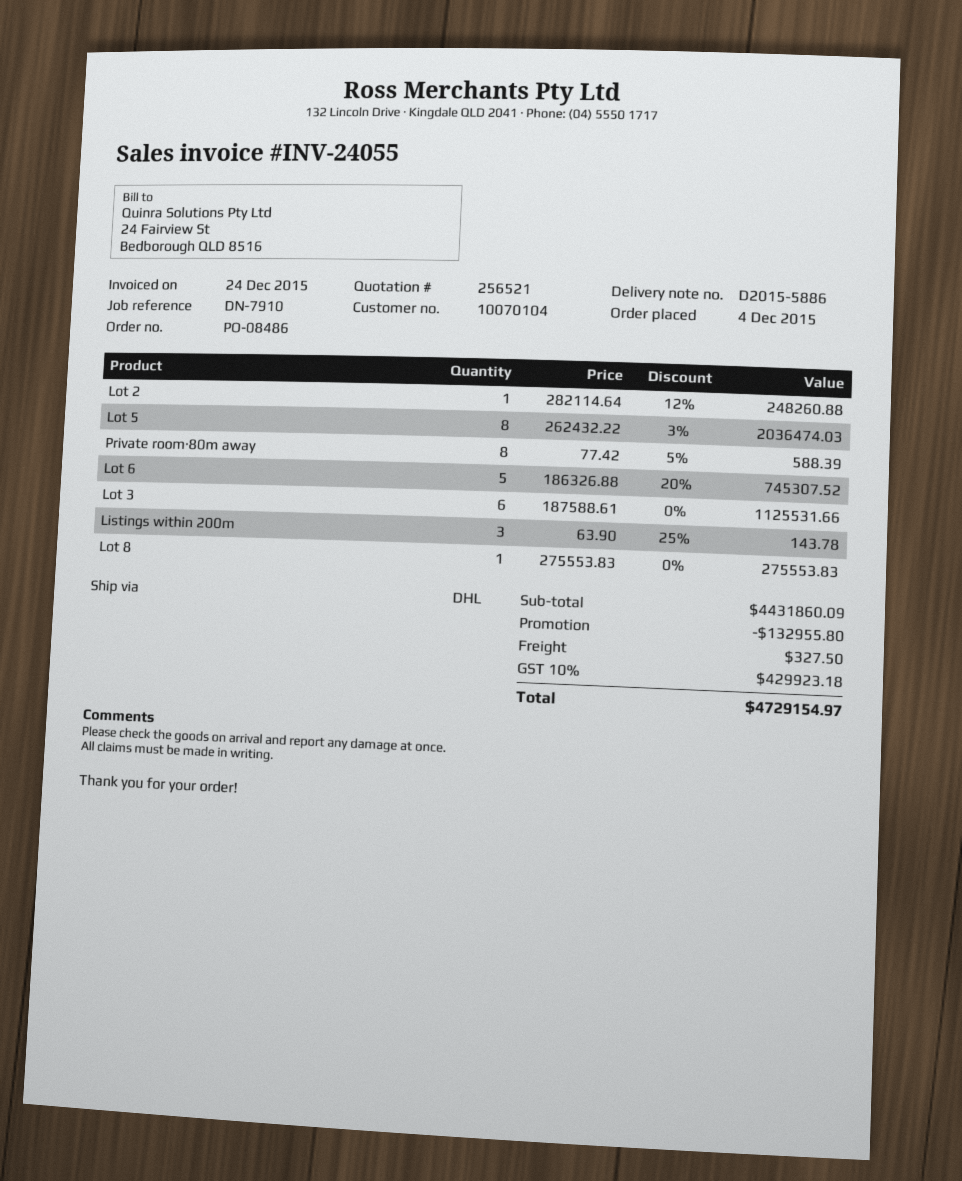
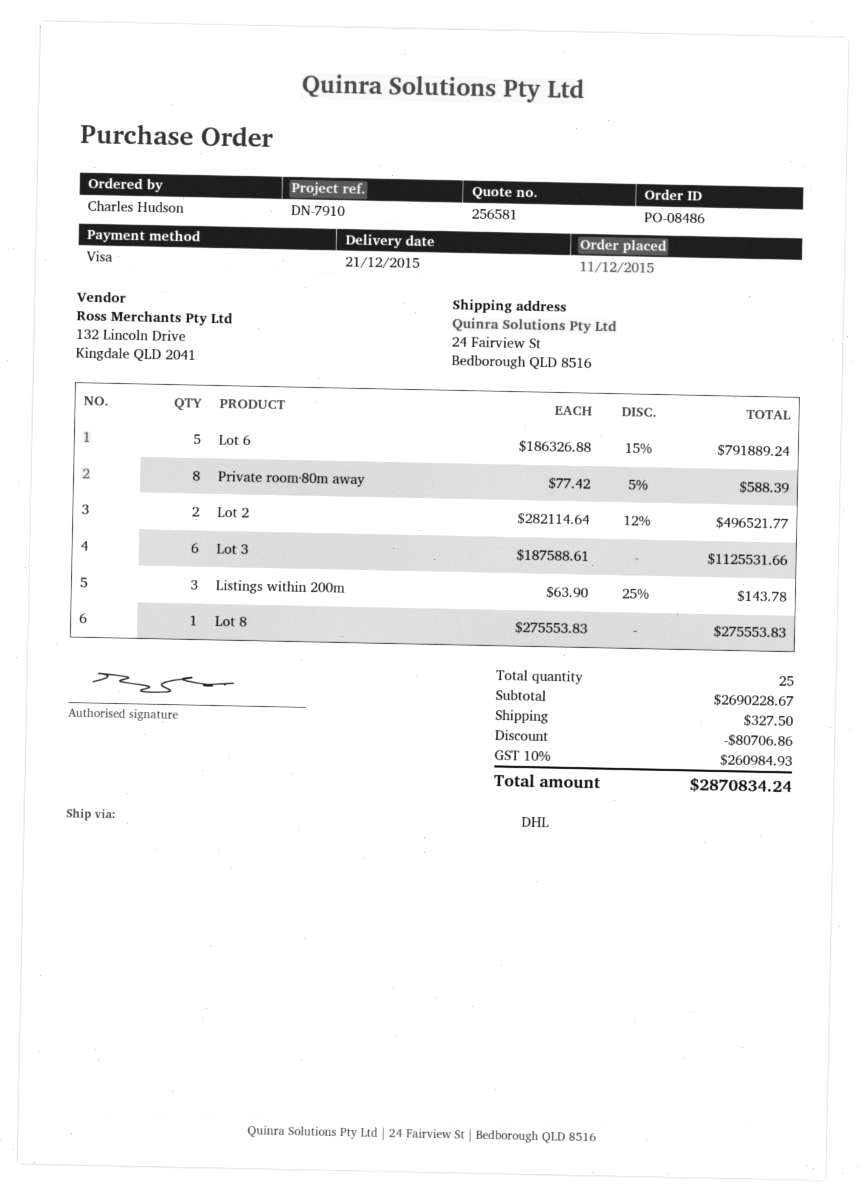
quote number: 256521 -> 256581
order date: 2015-12-04 -> 2015-12-11
Lot 2: 1 x 282114.64 - 12% = 248260.88 -> 2 x 282114.64 - 12% = 496521.77
Lot 5: 8 x 262432.22 - 3% = 2036474.03 -> none
Lot 6: 5 x 186326.88 - 20% = 745307.52 -> 5 x 186326.88 - 15% = 791889.24
subtotal: 4431860.09 -> 2690228.67
discount: 132955.80 -> 80706.86
tax: 10% = 429923.18 -> 10% = 260984.93
total: 4729154.97 -> 2870834.24

